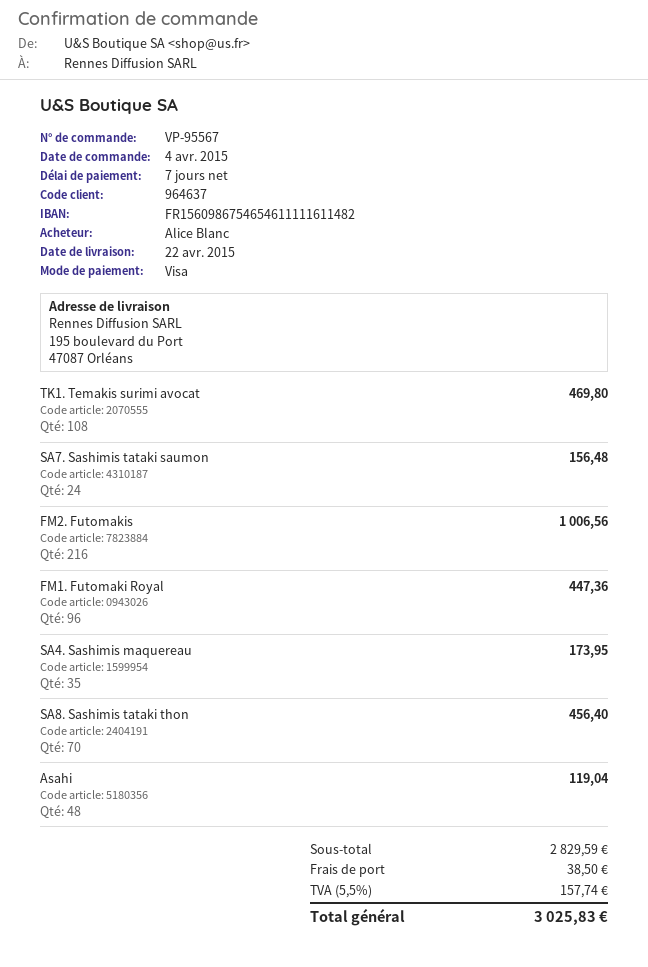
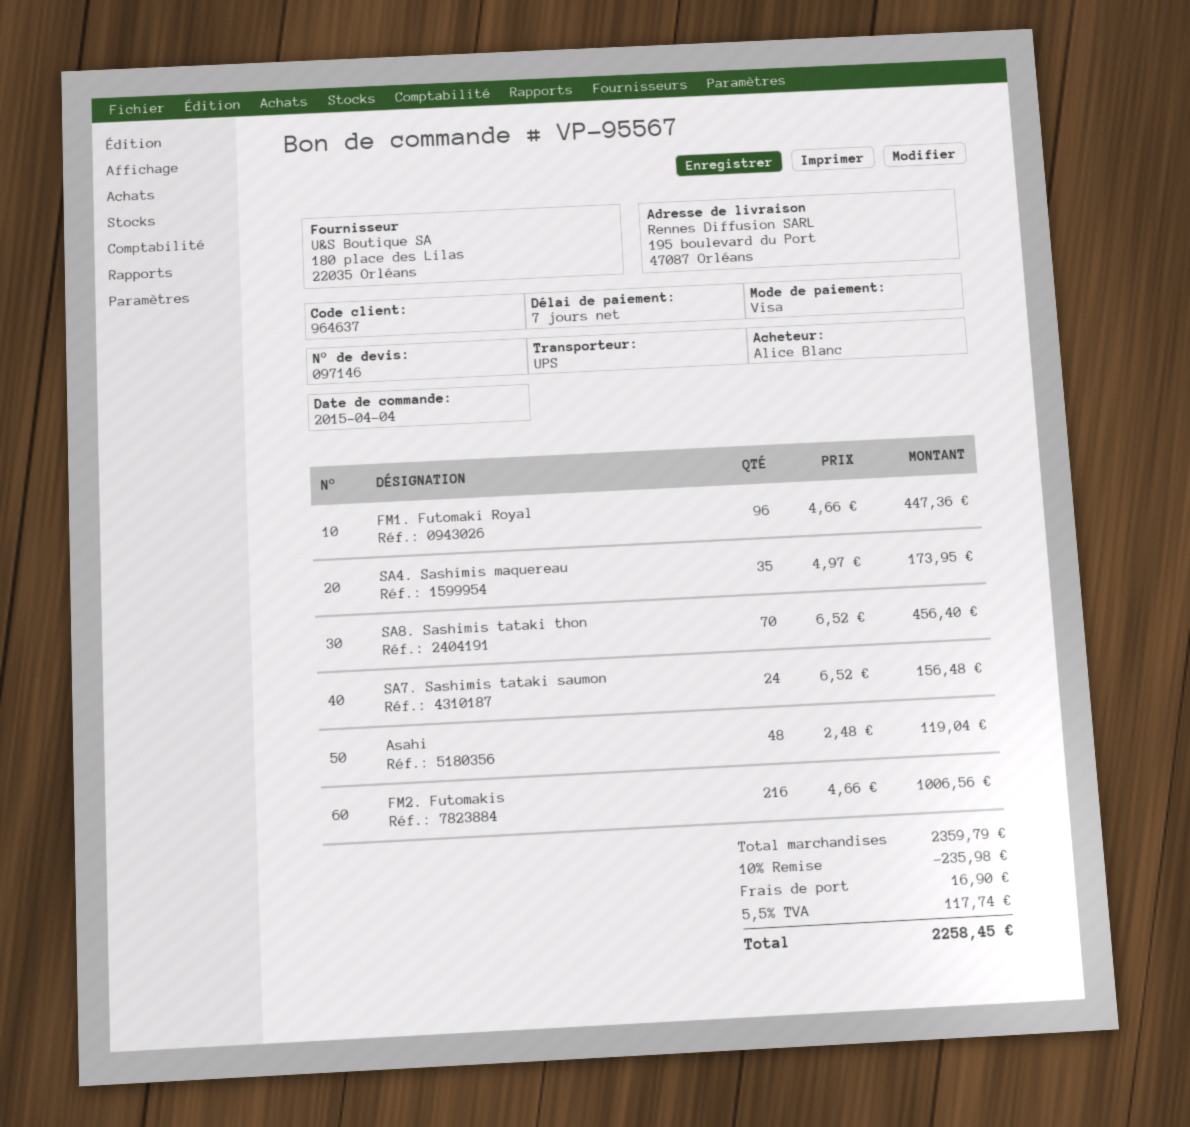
TK1. Temakis surimi avocat: 108 for 469.80 -> none
subtotal: 2829.59 -> 2359.79
discount: none -> 10% = 235.98
shipping: 38.50 -> 16.90
tax: 5.5% = 157.74 -> 5.5% = 117.74
total: 3025.83 -> 2258.45

